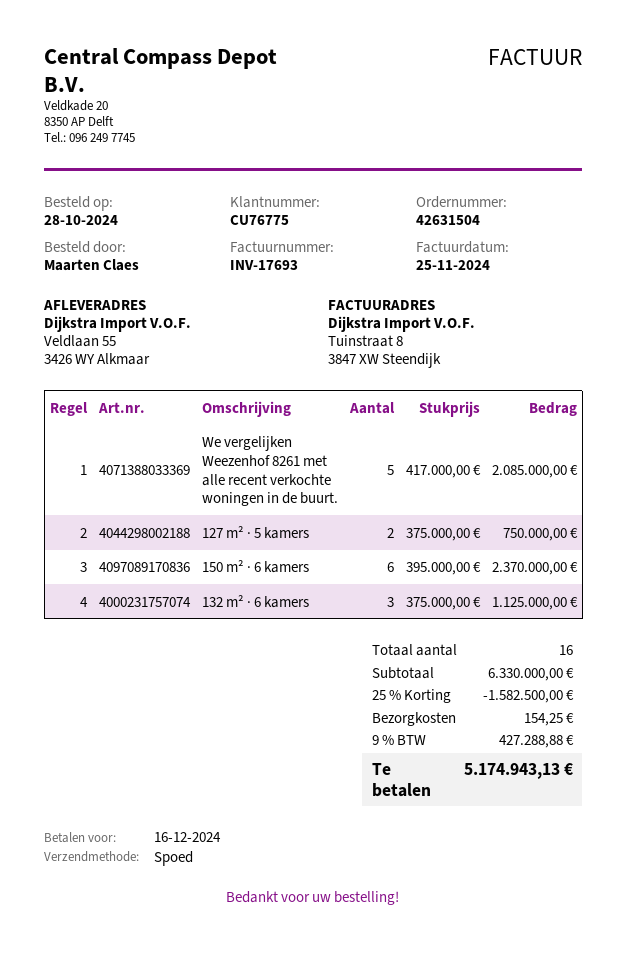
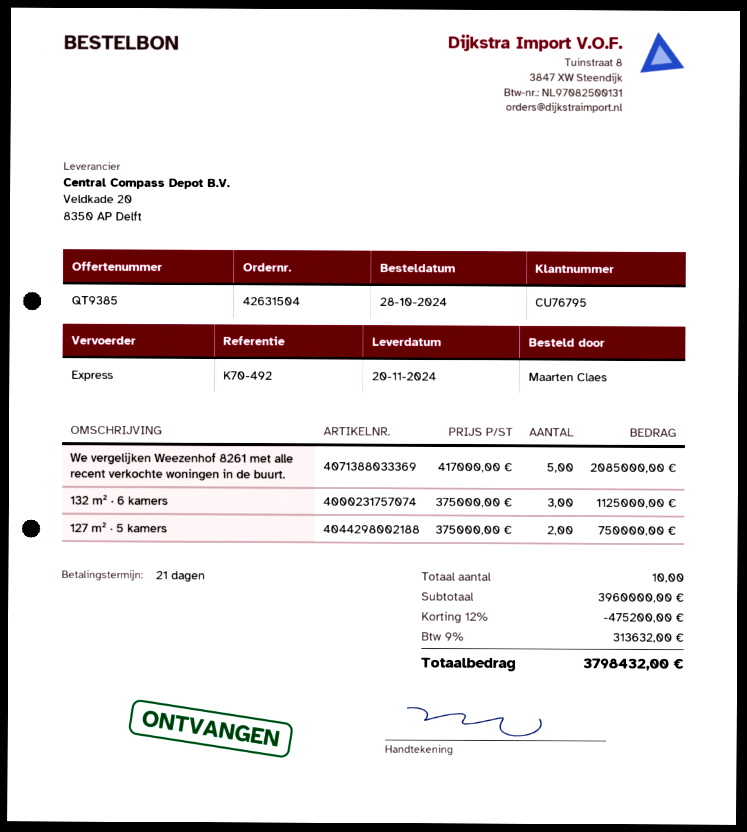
customer number: CU76775 -> CU76795
150 m² · 6 kamers: 6 x 395000.00 = 2370000.00 -> none
total quantity: 16 -> 10
subtotal: 6330000.00 -> 3960000.00
discount: 25% = 1582500.00 -> 12% = 475200.00
shipping: 154.25 -> none
tax: 9% = 427288.88 -> 9% = 313632.00
total: 5174943.13 -> 3798432.00

